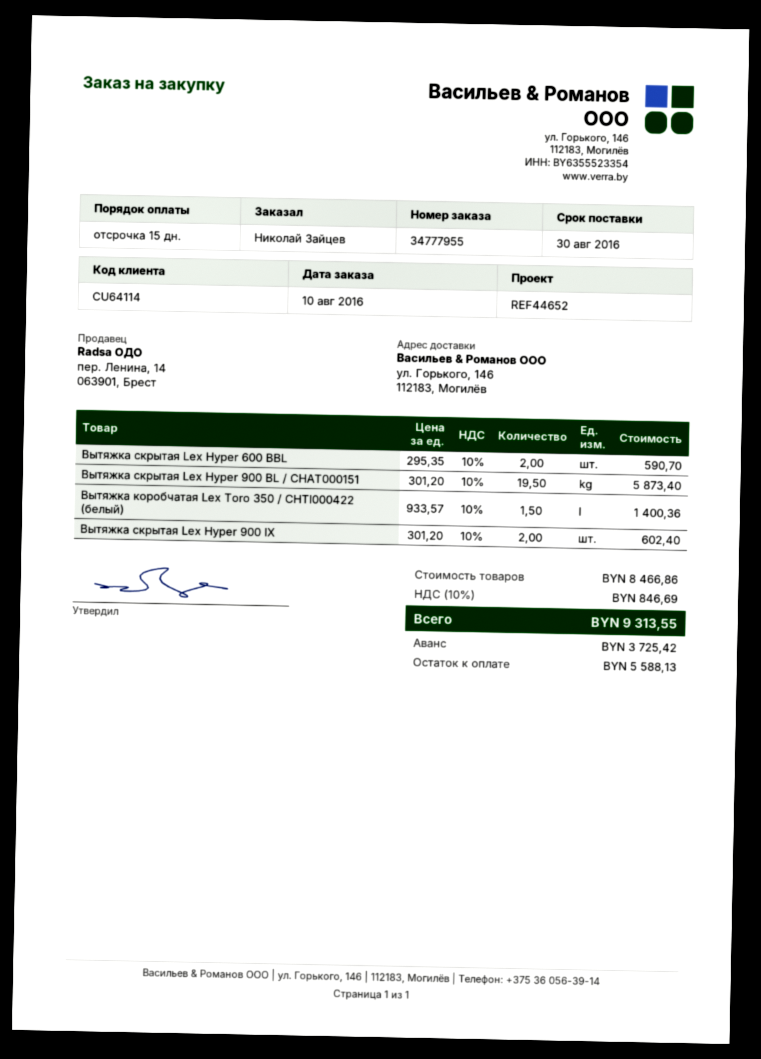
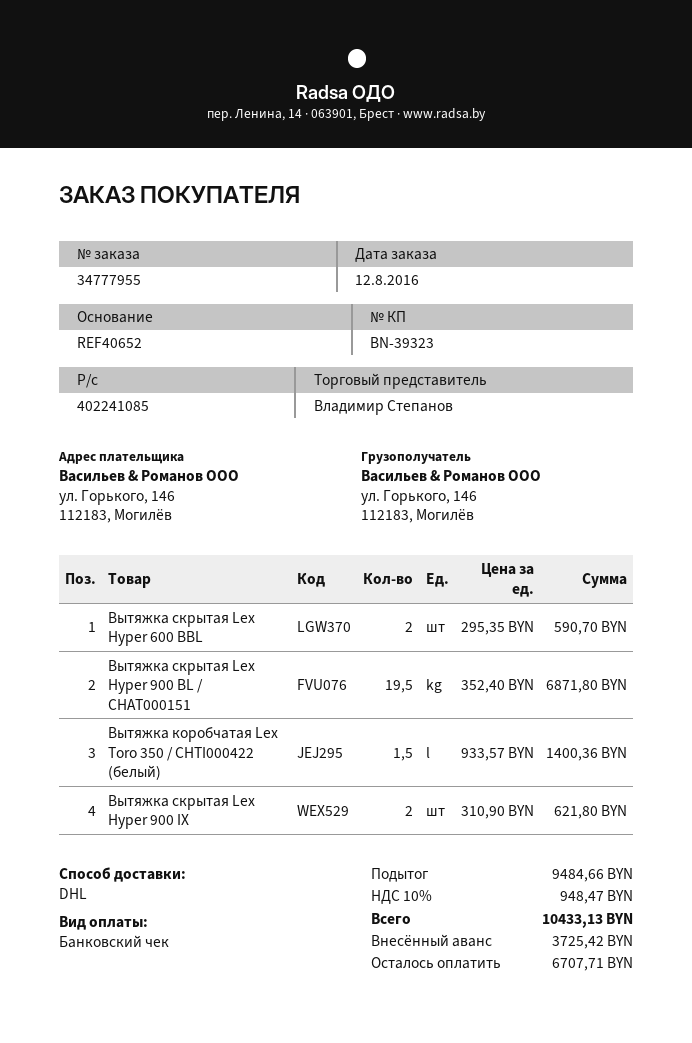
order date: 2016-08-10 -> 2016-08-12
reference: REF44652 -> REF40652
Вытяжка скрытая Lex Hyper 900 BL / CHAT000151: 19.5 x 301.20 = 5873.40 -> 19.5 x 352.40 = 6871.80
Вытяжка скрытая Lex Hyper 900 IX: 2 x 301.20 = 602.40 -> 2 x 310.90 = 621.80
subtotal: 8466.86 -> 9484.66
tax: 10% = 846.69 -> 10% = 948.47
total: 9313.55 -> 10433.13
balance: 5588.13 -> 6707.71

